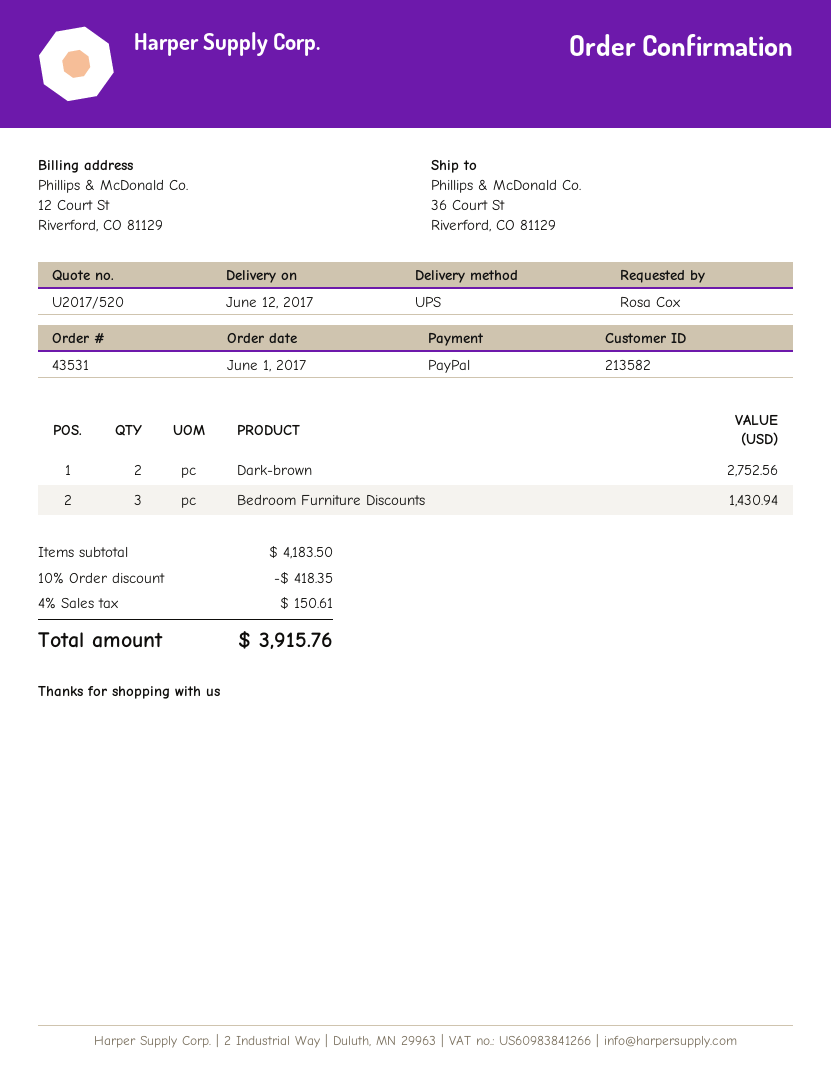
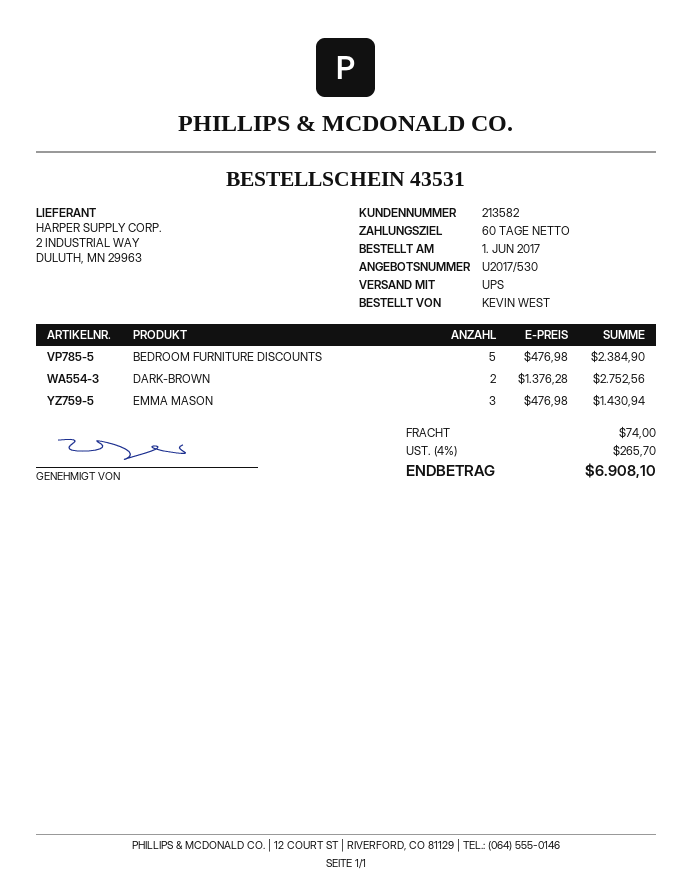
quote number: U2017/520 -> U2017/530
ordered by: Rosa Cox -> KEVIN WEST
Bedroom Furniture Discounts: 3 for 1430.94 -> 5 for 2384.90
EMMA MASON: none -> 3 for 1430.94
discount: 10% = 418.35 -> none
shipping: none -> 74.00
tax: 4% = 150.61 -> 4% = 265.70
total: 3915.76 -> 6908.10

